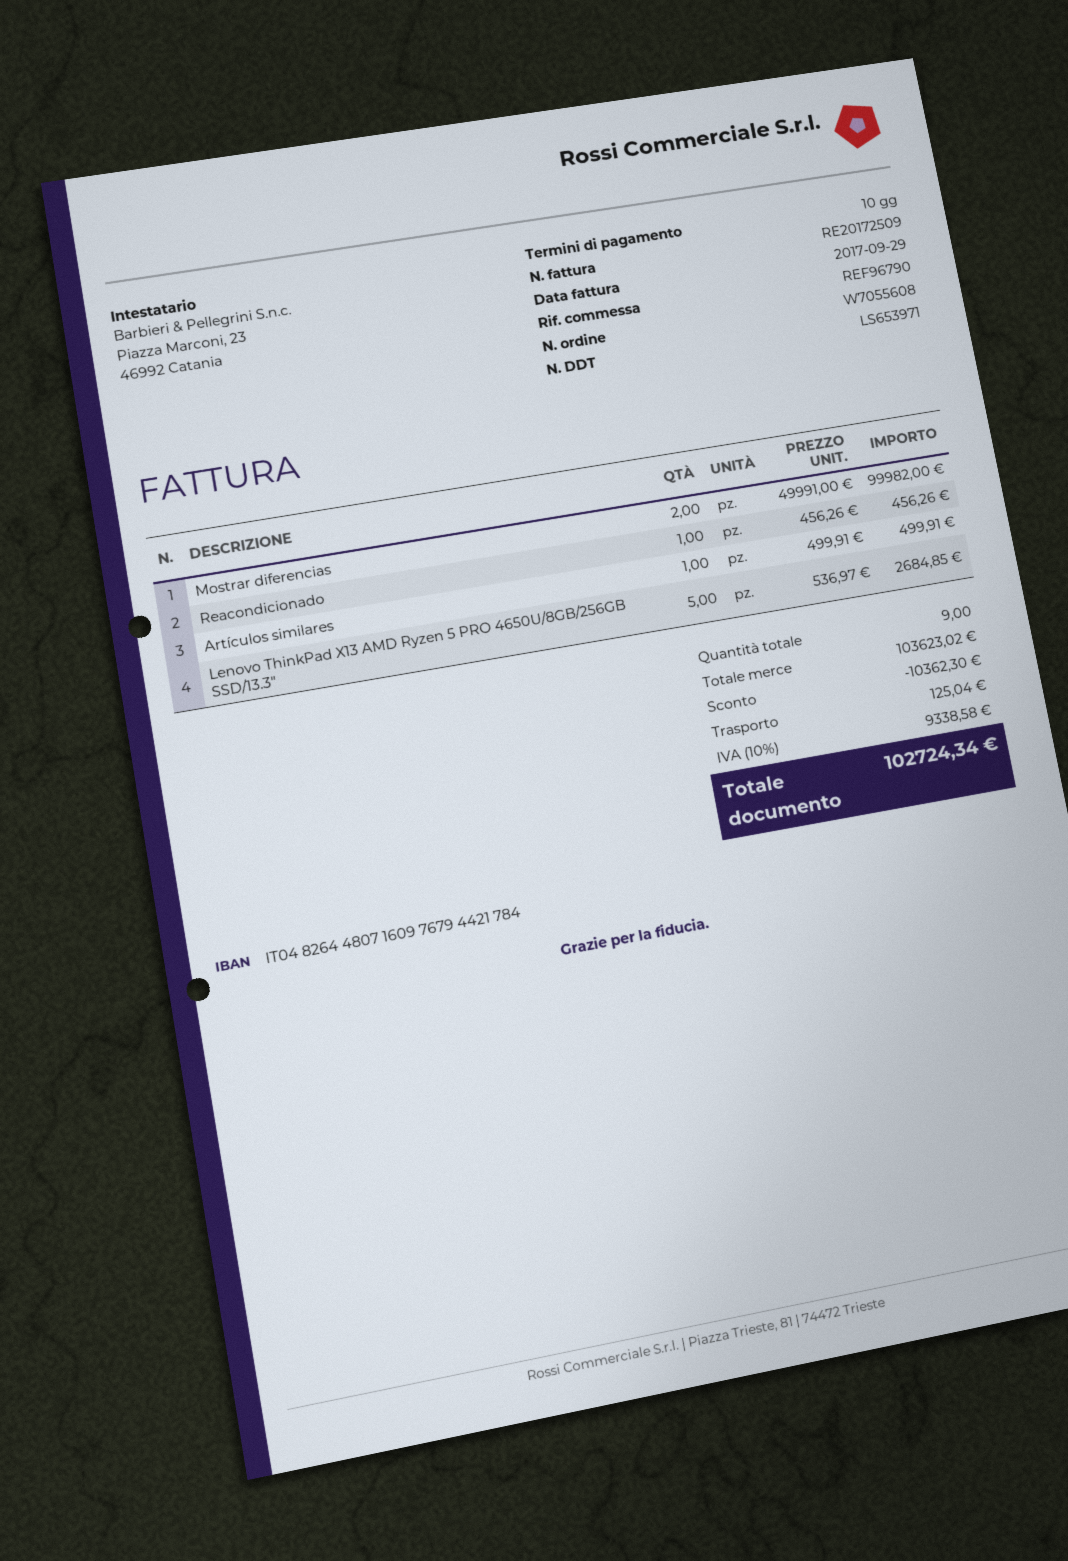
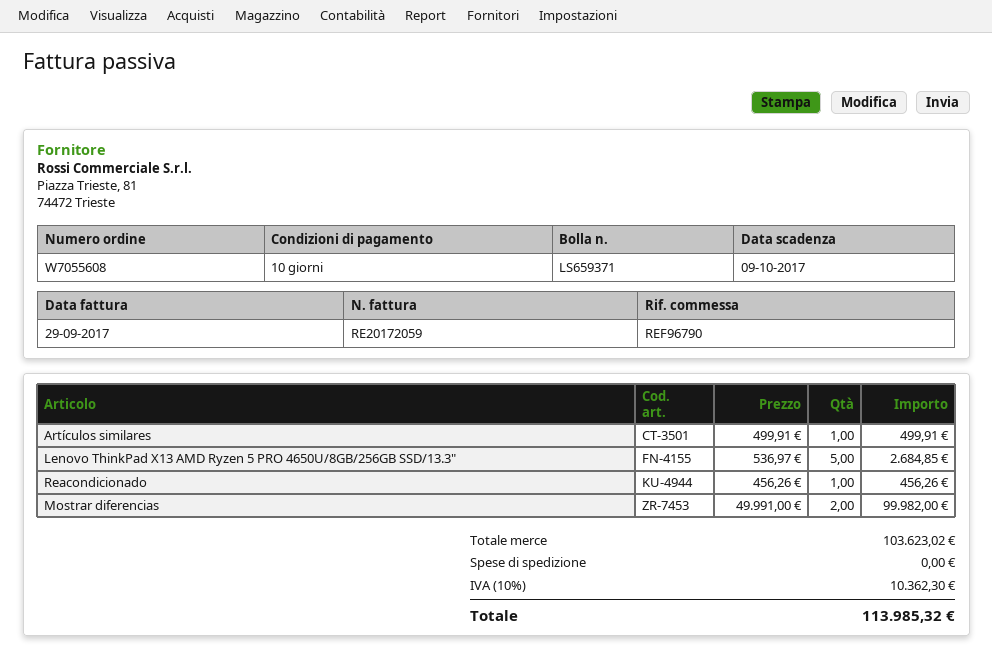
delivery note number: LS653971 -> LS659371
invoice number: RE20172509 -> RE20172059
discount: 10362.30 -> none
shipping: 125.04 -> 0.00
tax: 10% = 9338.58 -> 10% = 10362.30
total: 102724.34 -> 113985.32

